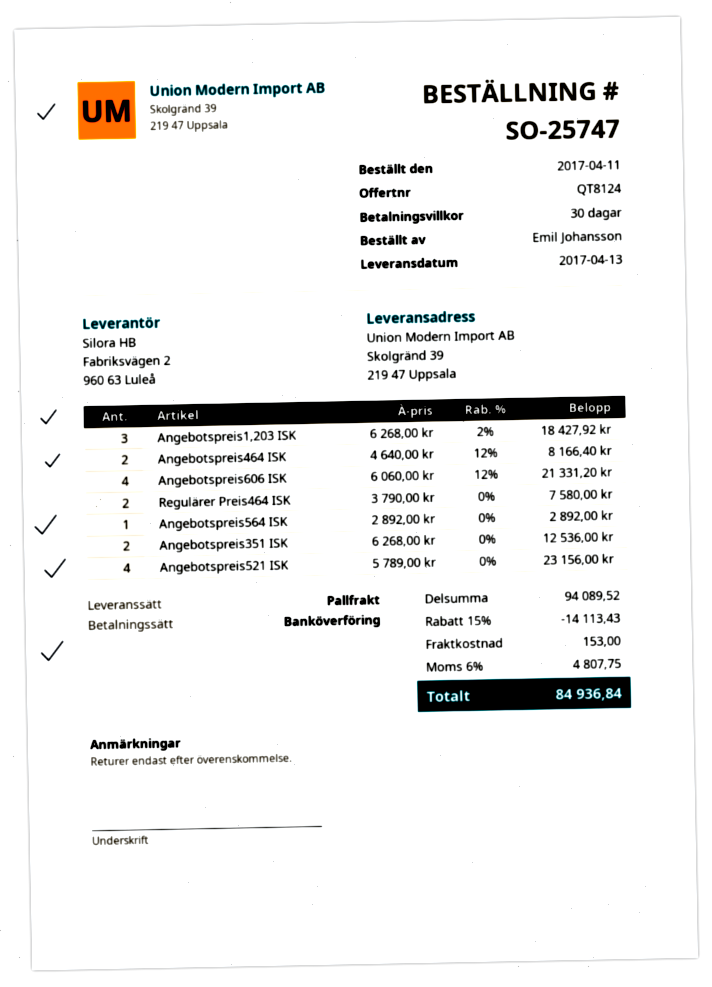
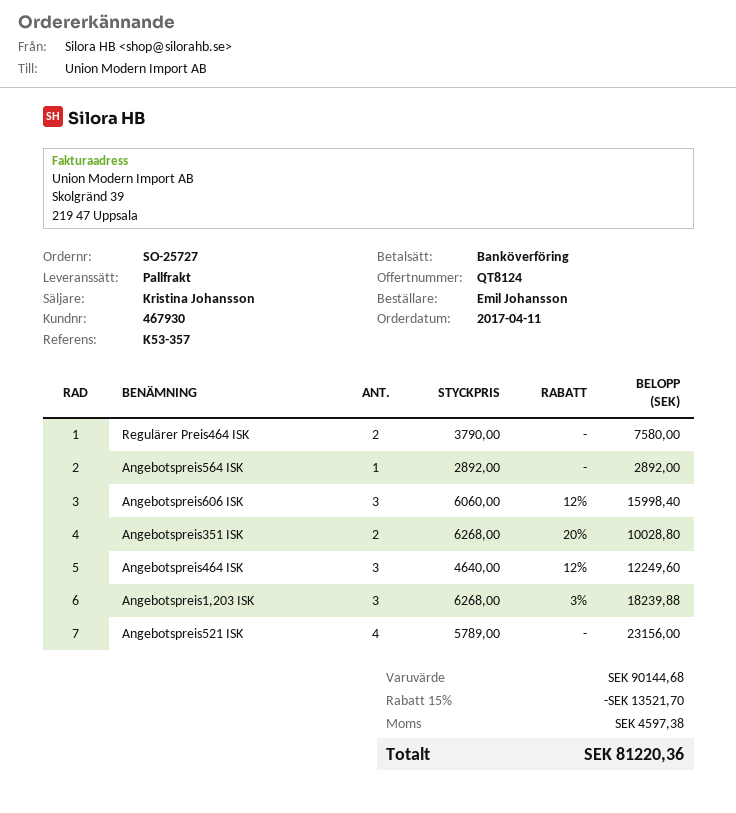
order number: SO-25747 -> SO-25727
Angebotspreis1,203 ISK: 3 x 6268.00 - 2% = 18427.92 -> 3 x 6268.00 - 3% = 18239.88
Angebotspreis464 ISK: 2 x 4640.00 - 12% = 8166.40 -> 3 x 4640.00 - 12% = 12249.60
Angebotspreis606 ISK: 4 x 6060.00 - 12% = 21331.20 -> 3 x 6060.00 - 12% = 15998.40
Angebotspreis351 ISK: 2 x 6268.00 = 12536.00 -> 2 x 6268.00 - 20% = 10028.80
subtotal: 94089.52 -> 90144.68
discount: 15% = 14113.43 -> 15% = 13521.70
shipping: 153.00 -> none
tax: 4807.75 -> 4597.38
total: 84936.84 -> 81220.36

